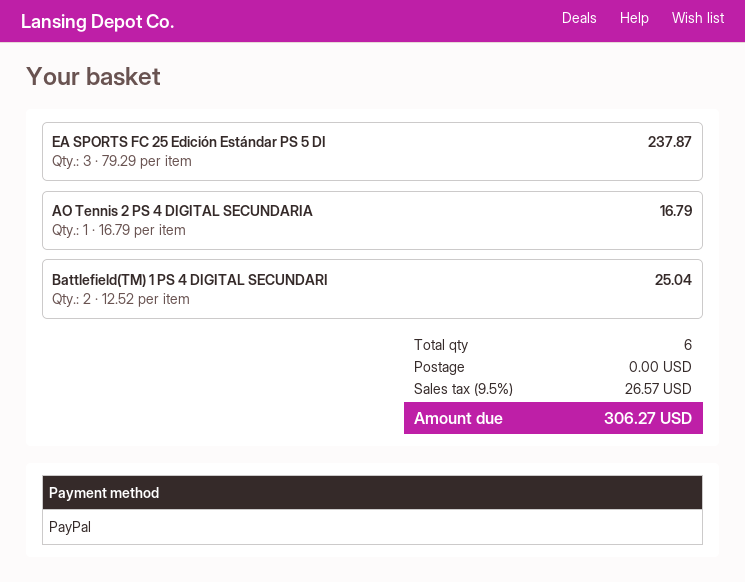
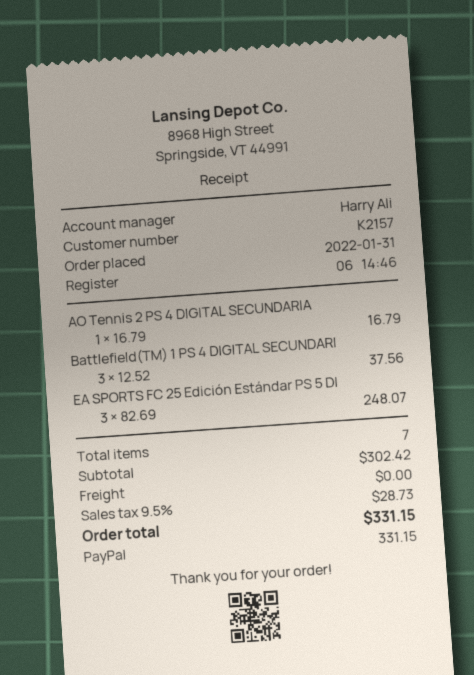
EA SPORTS FC 25 Edición Estándar PS 5 DI: 3 x 79.29 = 237.87 -> 3 x 82.69 = 248.07
Battlefield(TM) 1 PS 4 DIGITAL SECUNDARI: 2 x 12.52 = 25.04 -> 3 x 12.52 = 37.56
total quantity: 6 -> 7
tax: 9.5% = 26.57 -> 9.5% = 28.73
total: 306.27 -> 331.15

